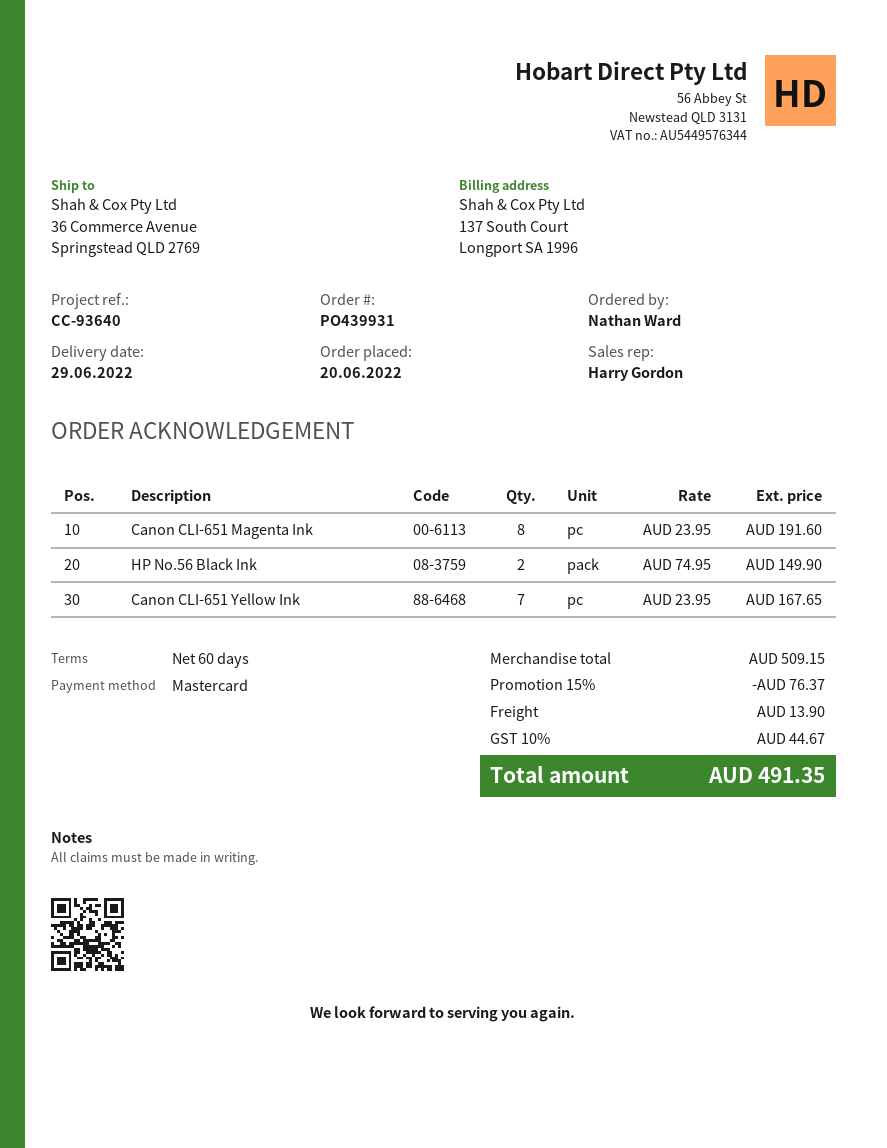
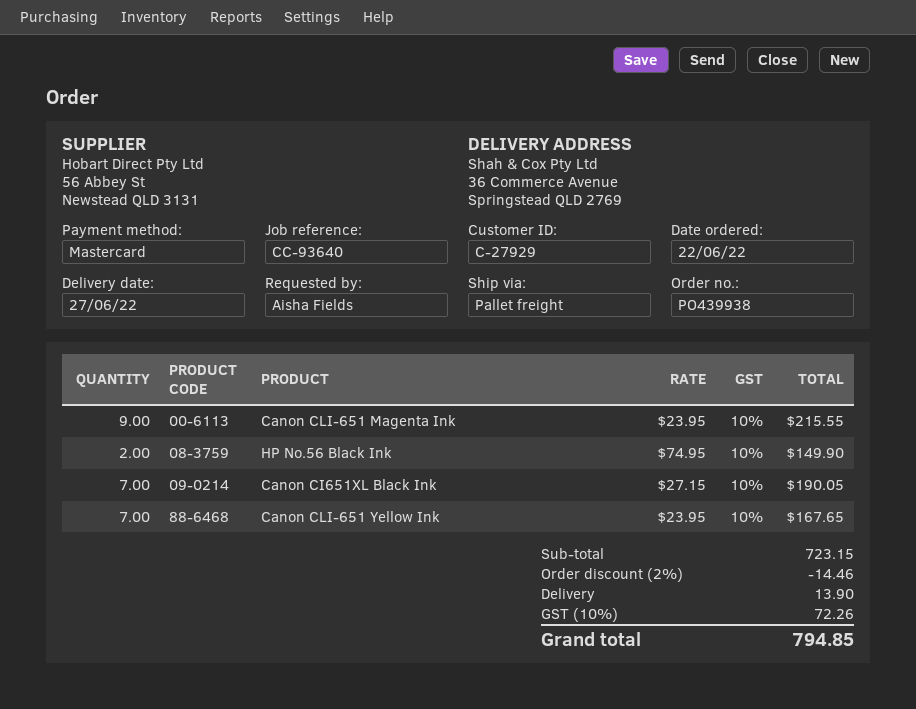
order number: PO439931 -> PO439938
order date: 2022-06-20 -> 2022-06-22
delivery date: 2022-06-29 -> 2022-06-27
ordered by: Nathan Ward -> Aisha Fields
Canon CLI-651 Magenta Ink: 8 x 23.95 = 191.60 -> 9 x 23.95 = 215.55
Canon CI651XL Black Ink: none -> 7 x 27.15 = 190.05
subtotal: 509.15 -> 723.15
discount: 15% = 76.37 -> 2% = 14.46
tax: 10% = 44.67 -> 10% = 72.26
total: 491.35 -> 794.85

